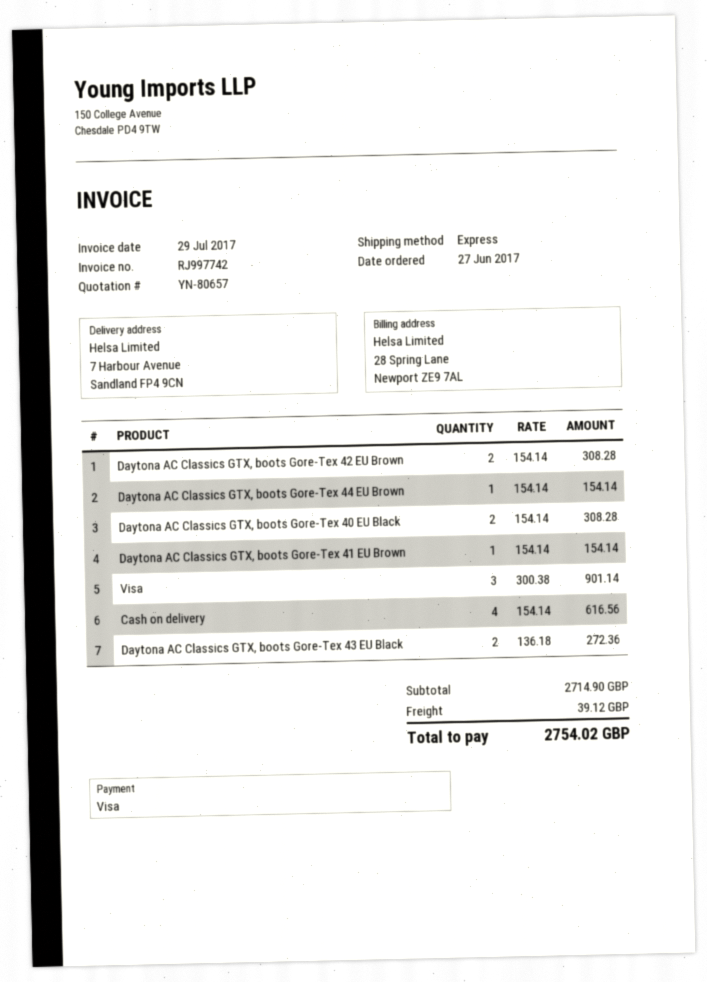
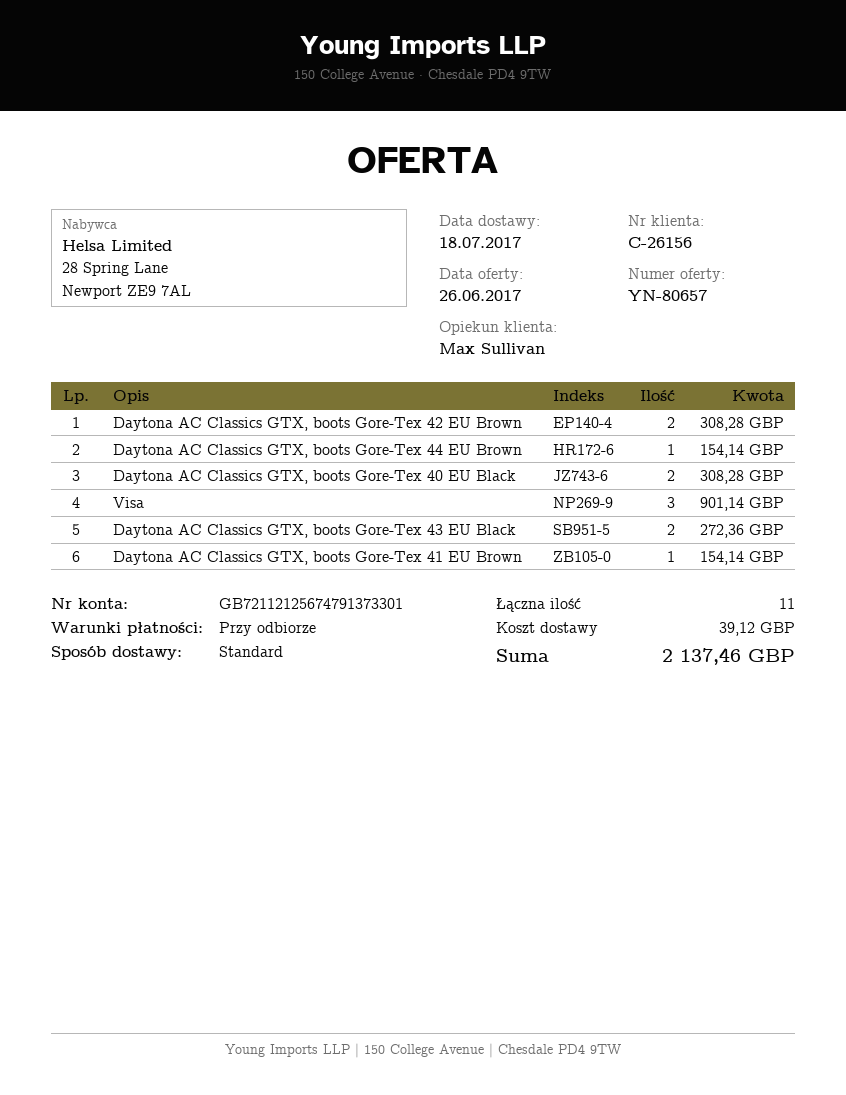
shipping method: express -> standard
Cash on delivery: 4 for 616.56 -> none
total: 2754.02 -> 2137.46

